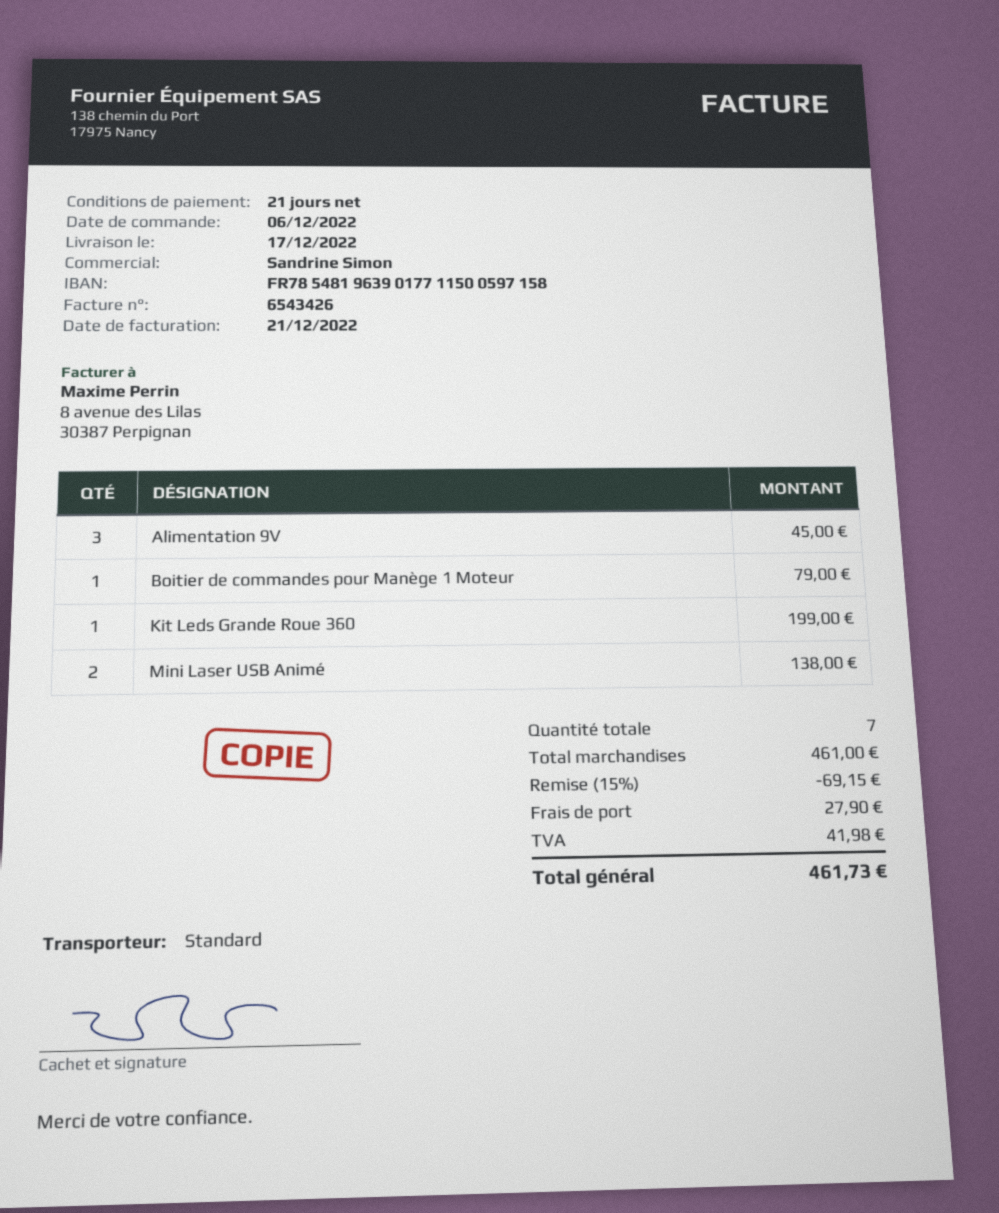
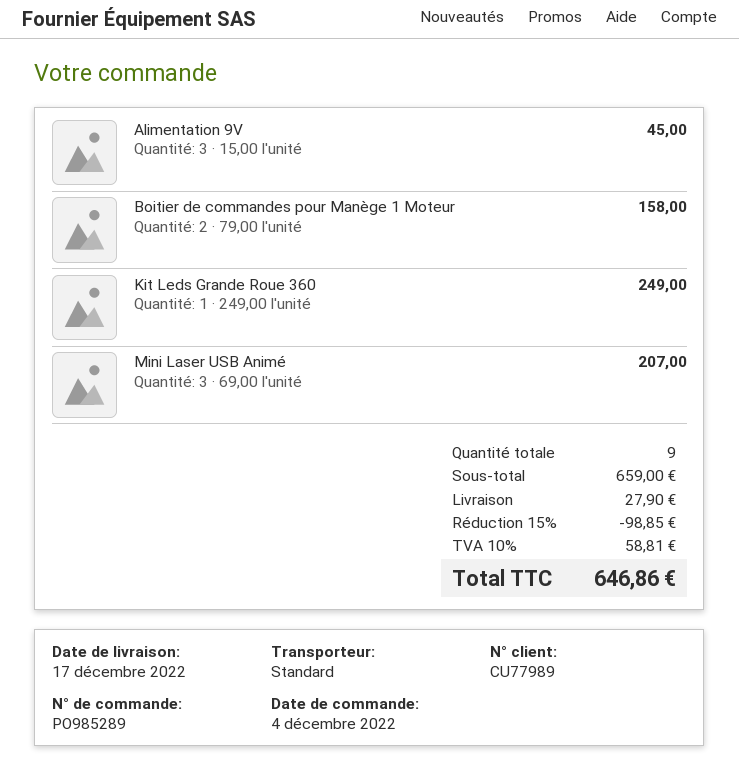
order date: 2022-12-06 -> 2022-12-04
Boitier de commandes pour Manège 1 Moteur: 1 for 79.00 -> 2 for 158.00
Kit Leds Grande Roue 360: 1 for 199.00 -> 1 for 249.00
Mini Laser USB Animé: 2 for 138.00 -> 3 for 207.00
total quantity: 7 -> 9
subtotal: 461.00 -> 659.00
discount: 15% = 69.15 -> 15% = 98.85
tax: 41.98 -> 58.81
total: 461.73 -> 646.86

